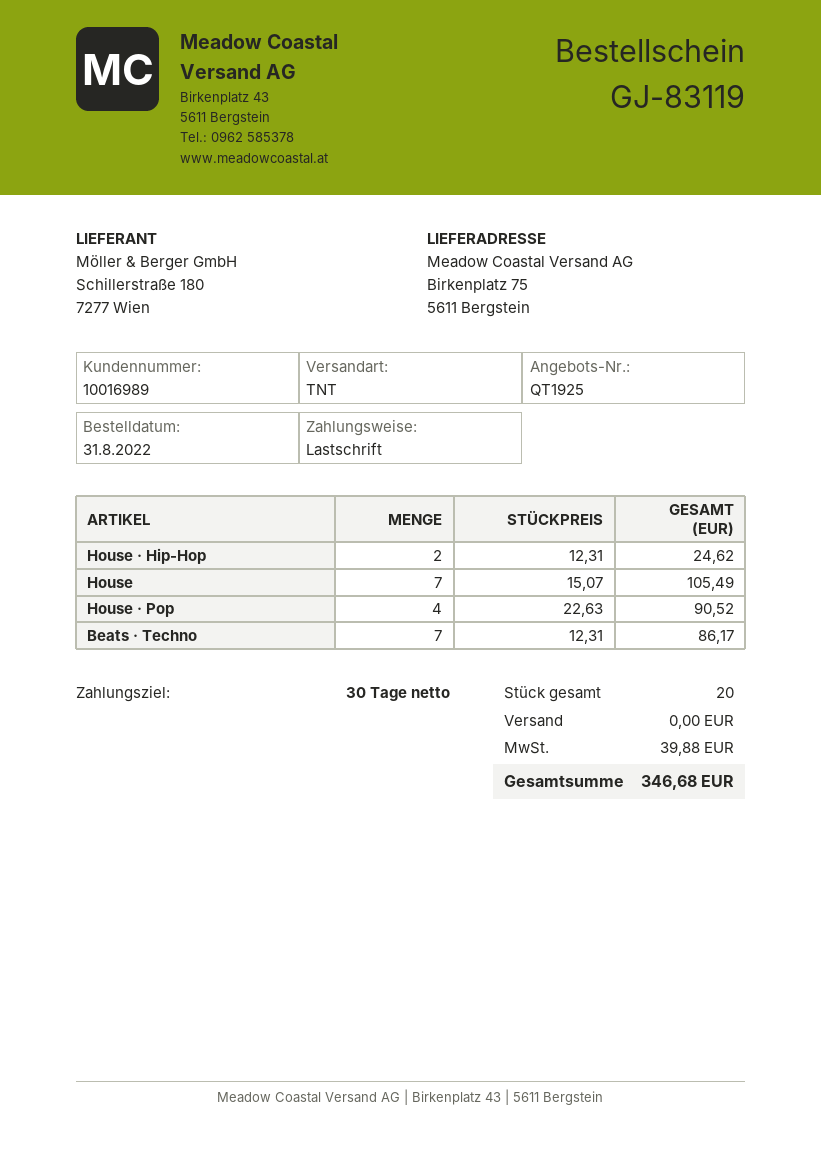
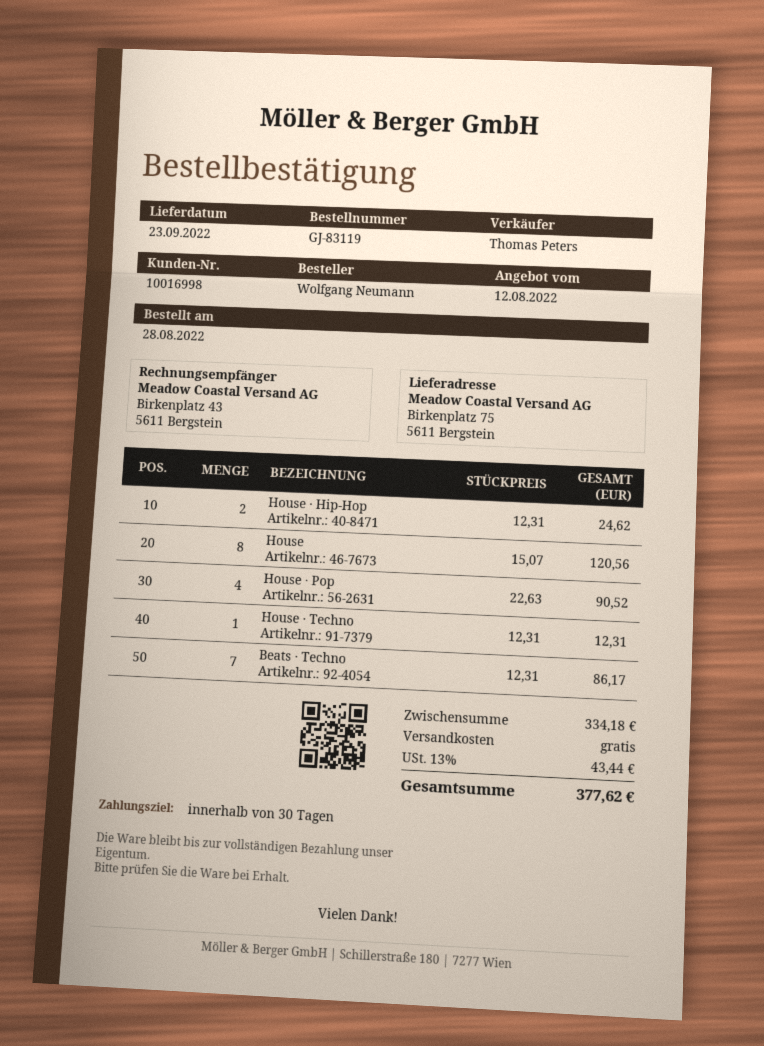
order date: 2022-08-31 -> 2022-08-28
customer number: 10016989 -> 10016998
House: 7 x 15.07 = 105.49 -> 8 x 15.07 = 120.56
House · Techno: none -> 1 x 12.31 = 12.31
tax: 39.88 -> 43.44
total: 346.68 -> 377.62

